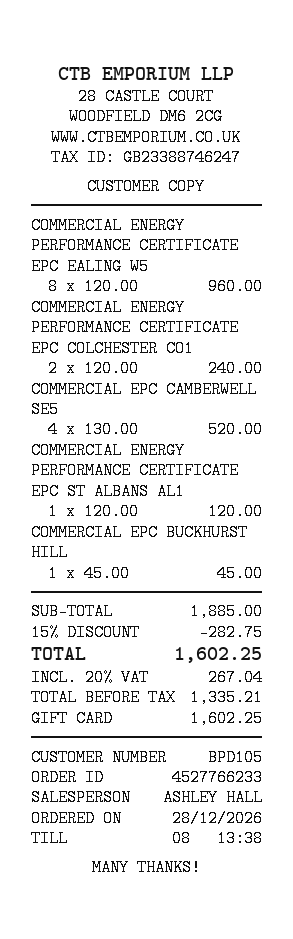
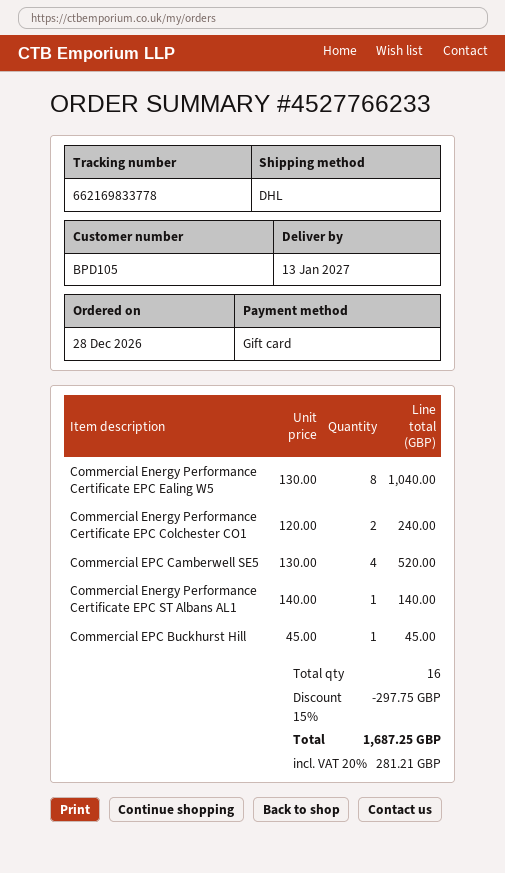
COMMERCIAL ENERGY PERFORMANCE CERTIFICATE EPC EALING W5: 8 x 120.00 = 960.00 -> 8 x 130.00 = 1040.00
COMMERCIAL ENERGY PERFORMANCE CERTIFICATE EPC ST ALBANS AL1: 1 x 120.00 = 120.00 -> 1 x 140.00 = 140.00
discount: 15% = 282.75 -> 15% = 297.75
tax: 20% = 267.04 -> 20% = 281.21
total: 1602.25 -> 1687.25

